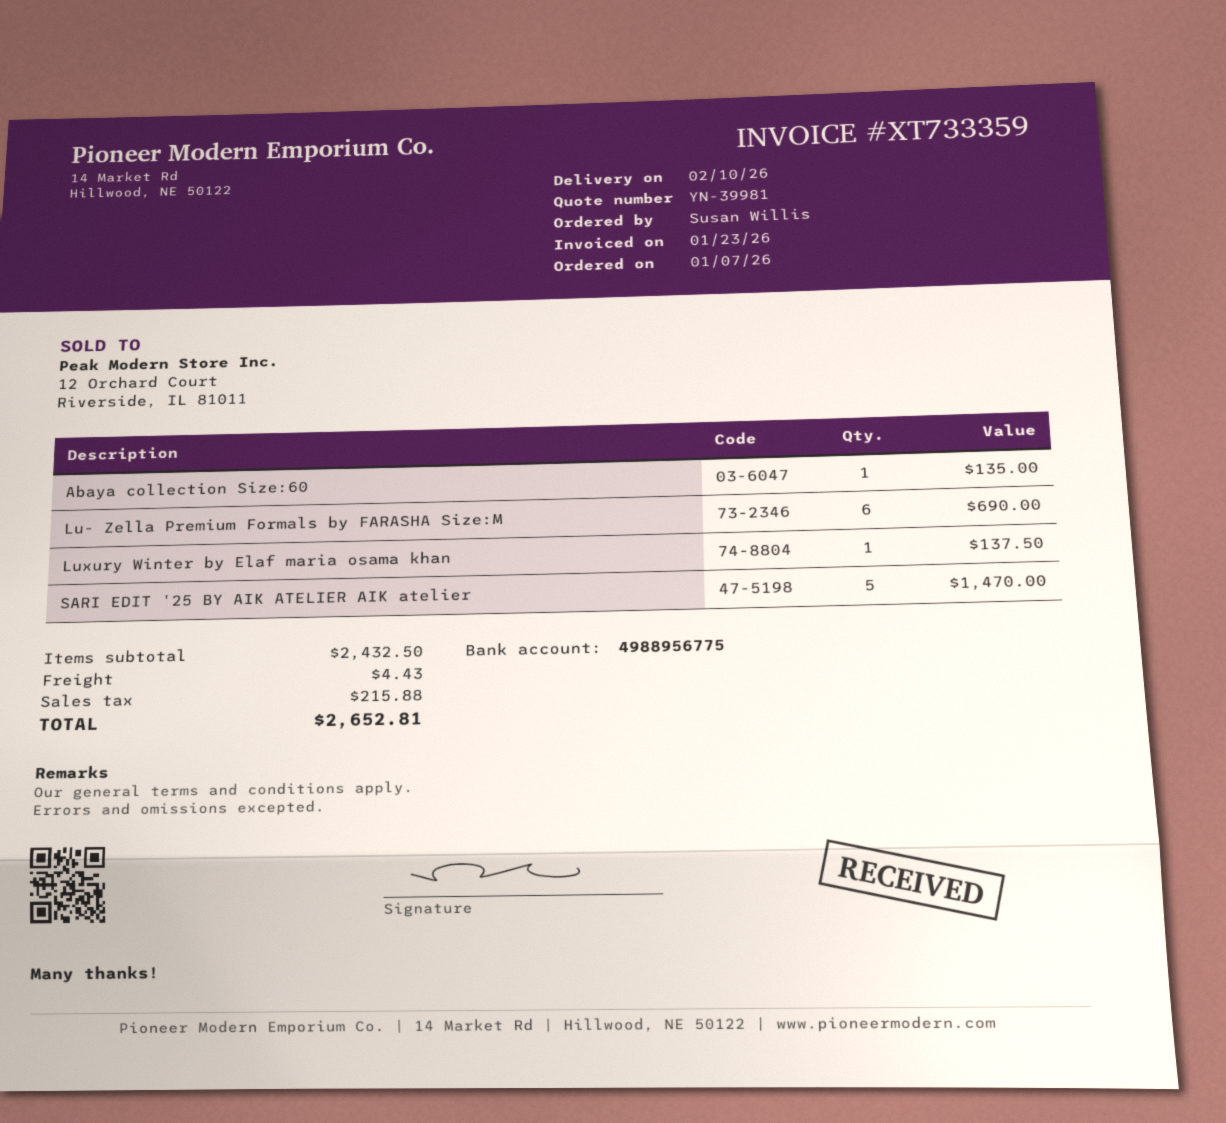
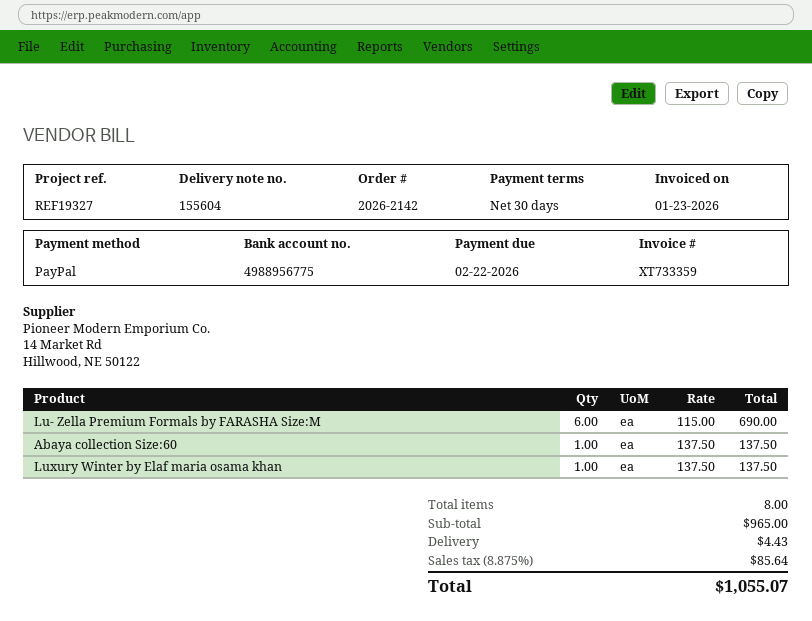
Abaya collection Size:60: 1 for 135.00 -> 1 for 137.50
SARI EDIT '25 BY AIK ATELIER AIK atelier: 5 for 1470.00 -> none
subtotal: 2432.50 -> 965.00
tax: 215.88 -> 85.64
total: 2652.81 -> 1055.07

